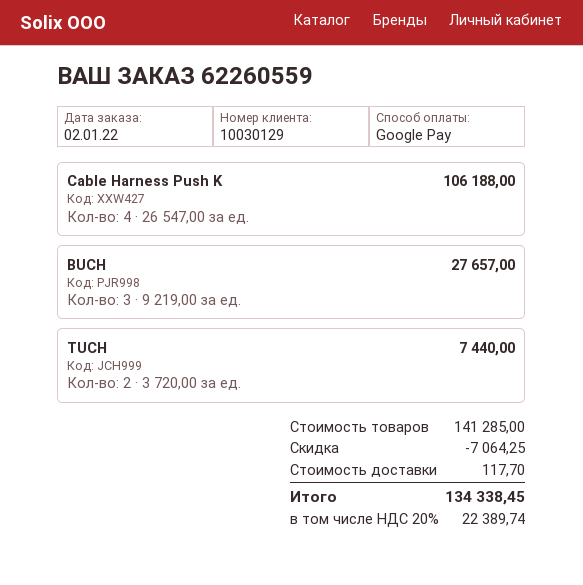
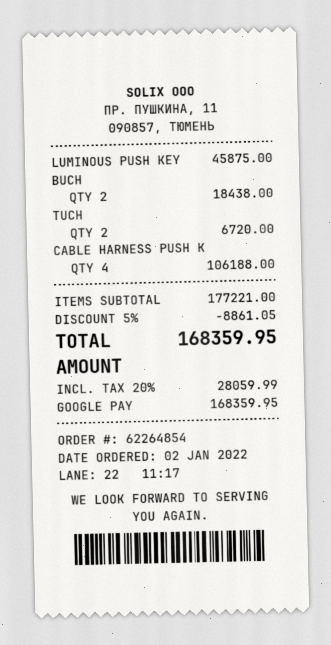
order number: 62260559 -> 62264854
BUCH: 3 for 27657.00 -> 2 for 18438.00
TUCH: 2 for 7440.00 -> 2 for 6720.00
LUMINOUS PUSH KEY: none -> 1 for 45875.00
subtotal: 141285.00 -> 177221.00
discount: 7064.25 -> 8861.05
shipping: 117.70 -> none
tax: 20% = 22389.74 -> 20% = 28059.99
total: 134338.45 -> 168359.95

